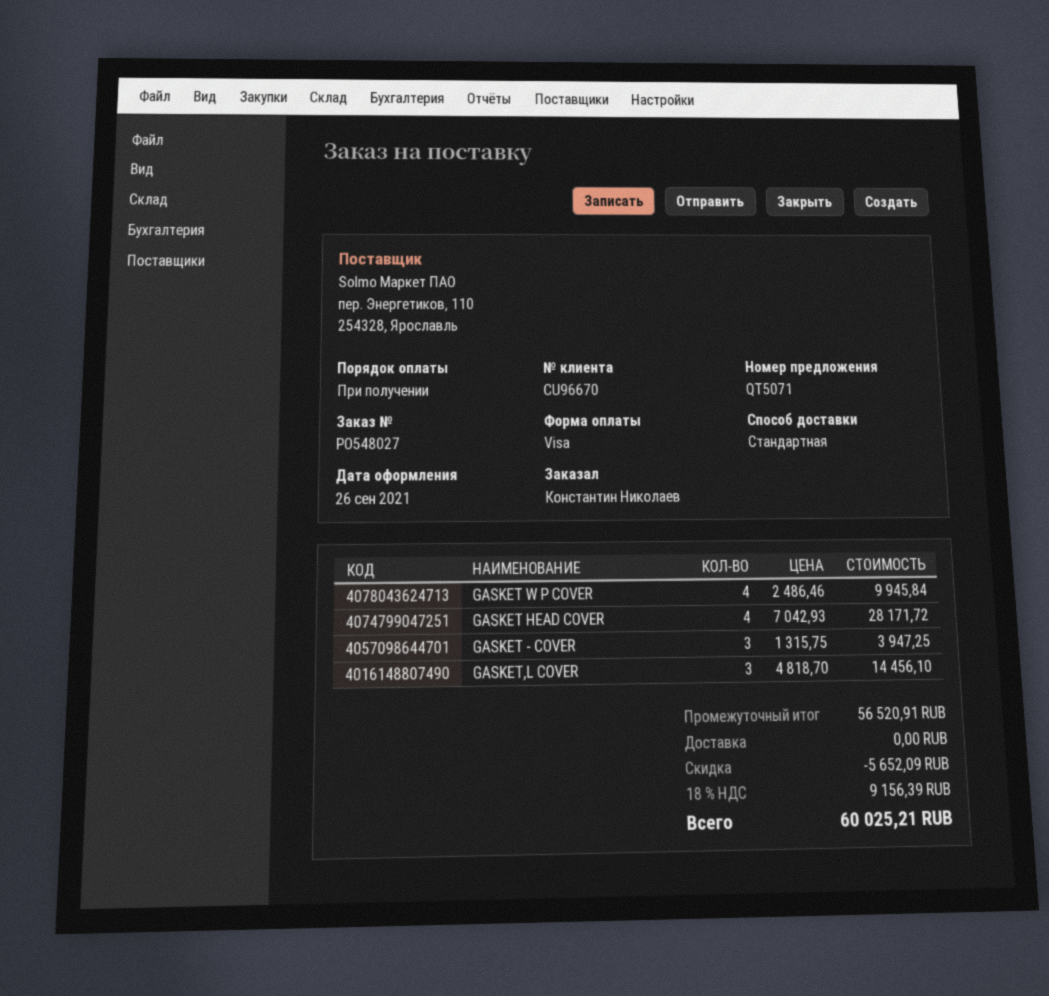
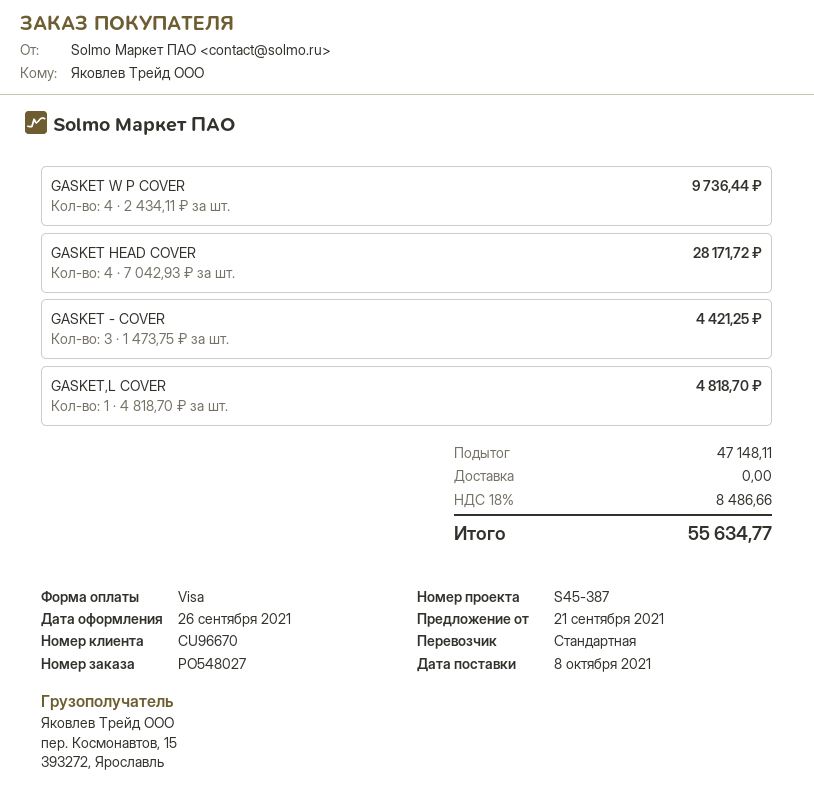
GASKET W P COVER: 4 x 2486.46 = 9945.84 -> 4 x 2434.11 = 9736.44
GASKET - COVER: 3 x 1315.75 = 3947.25 -> 3 x 1473.75 = 4421.25
GASKET,L COVER: 3 x 4818.70 = 14456.10 -> 1 x 4818.70 = 4818.70
subtotal: 56520.91 -> 47148.11
discount: 5652.09 -> none
tax: 18% = 9156.39 -> 18% = 8486.66
total: 60025.21 -> 55634.77

